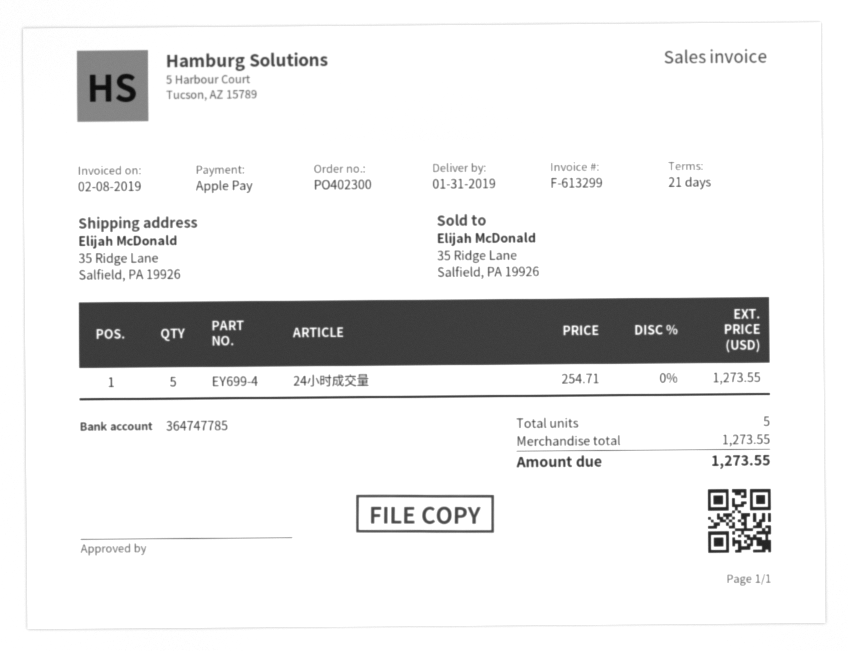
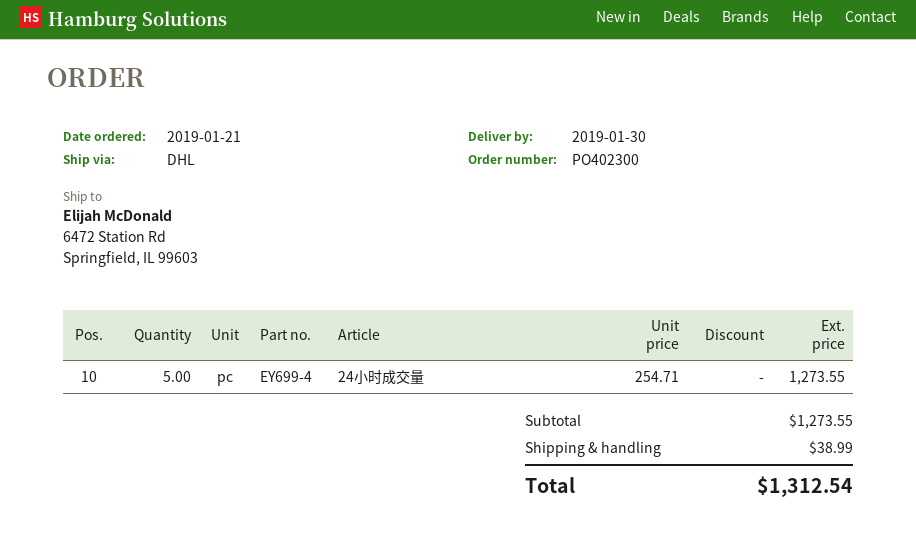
delivery date: 2019-01-31 -> 2019-01-30
ship to: 35 Ridge Lane, Salfield, PA 19926 -> 6472 Station Rd, Springfield, IL 99603
shipping: none -> 38.99
total: 1273.55 -> 1312.54

